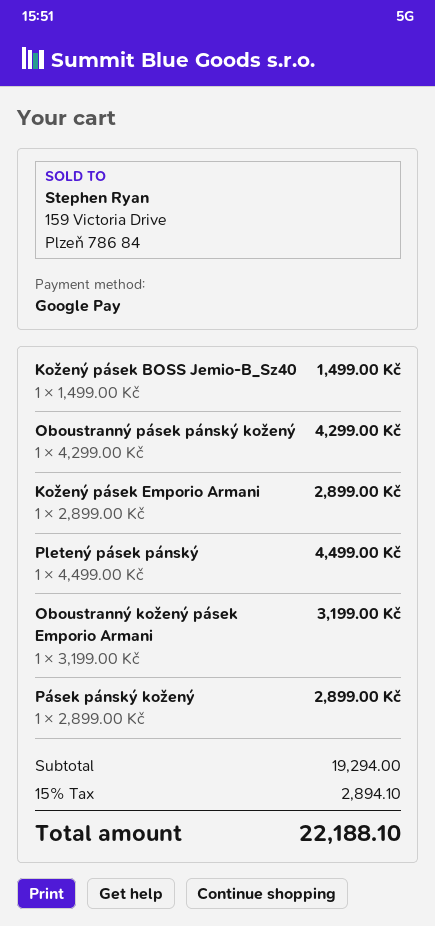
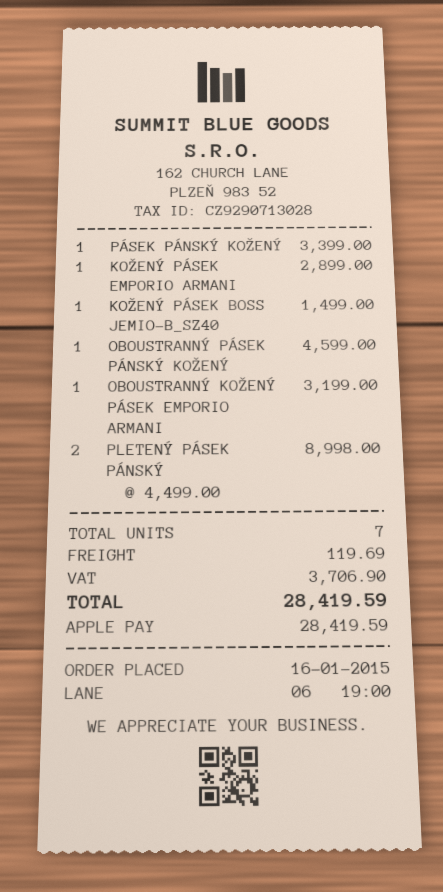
payment method: Google Pay -> Apple Pay
Oboustranný pásek pánský kožený: 1 x 4299.00 = 4299.00 -> 1 x 4599.00 = 4599.00
Pletený pásek pánský: 1 x 4499.00 = 4499.00 -> 2 x 4499.00 = 8998.00
Pásek pánský kožený: 1 x 2899.00 = 2899.00 -> 1 x 3399.00 = 3399.00
shipping: none -> 119.69
tax: 2894.10 -> 3706.90
total: 22188.10 -> 28419.59

